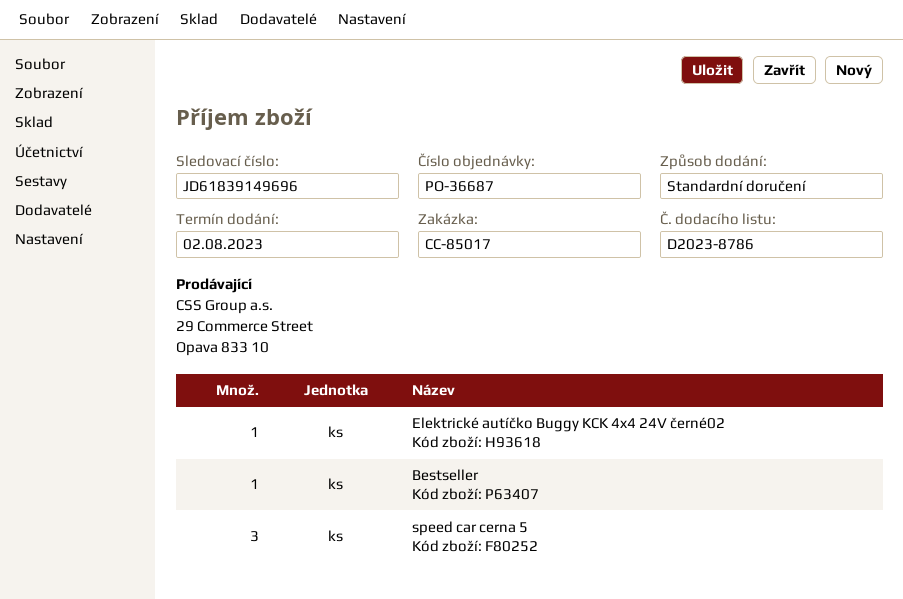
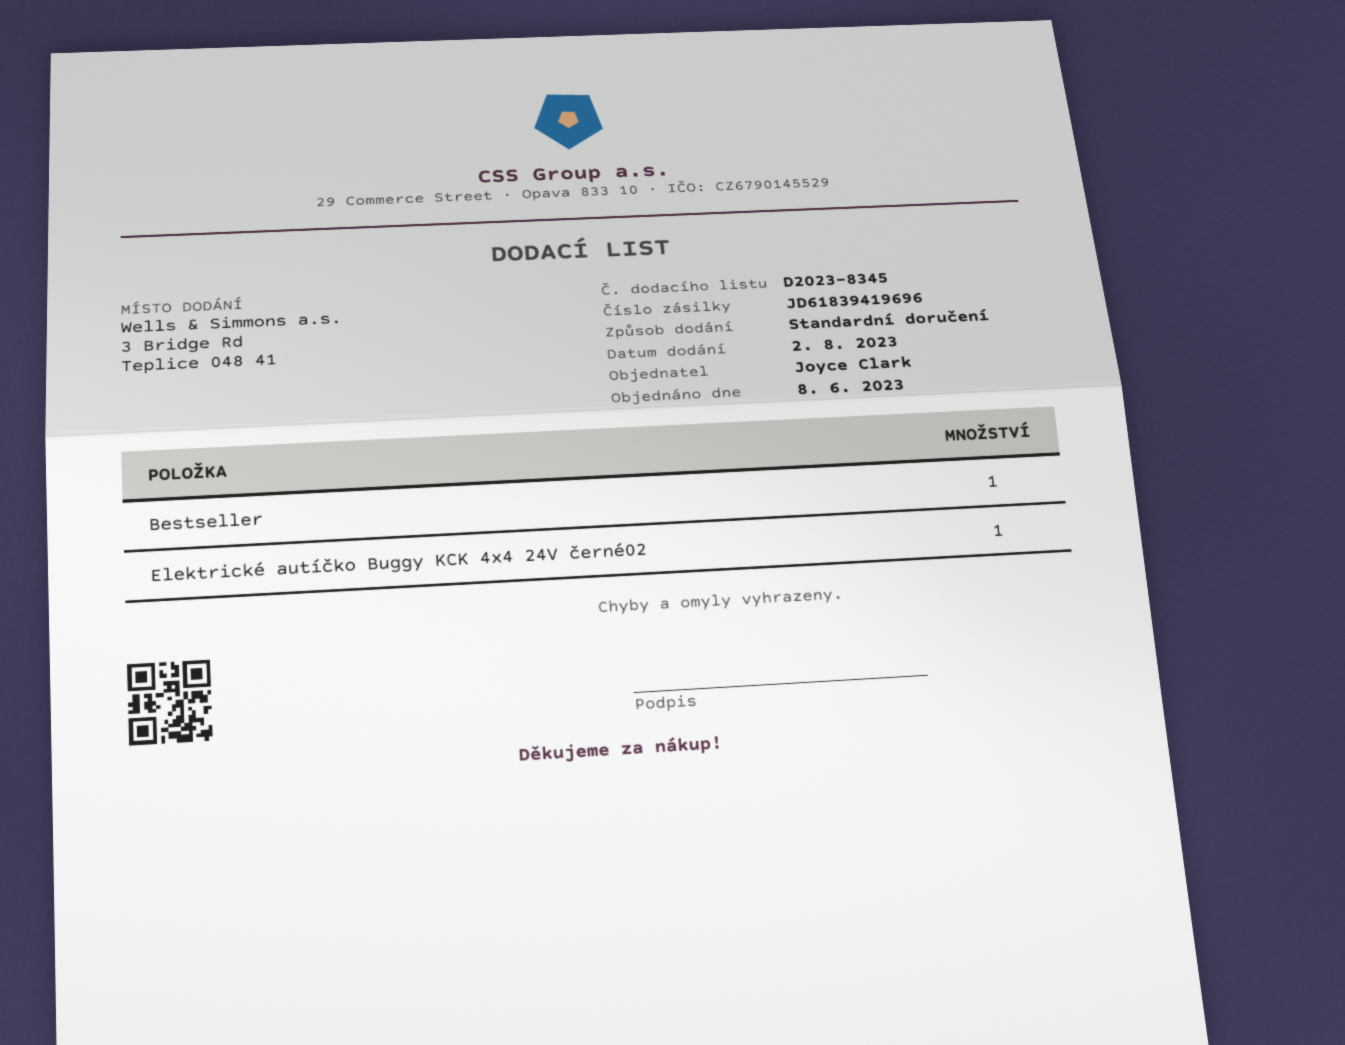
delivery note number: D2023-8786 -> D2023-8345
tracking number: JD61839149696 -> JD61839419696
speed car cerna 5: 3 -> none

